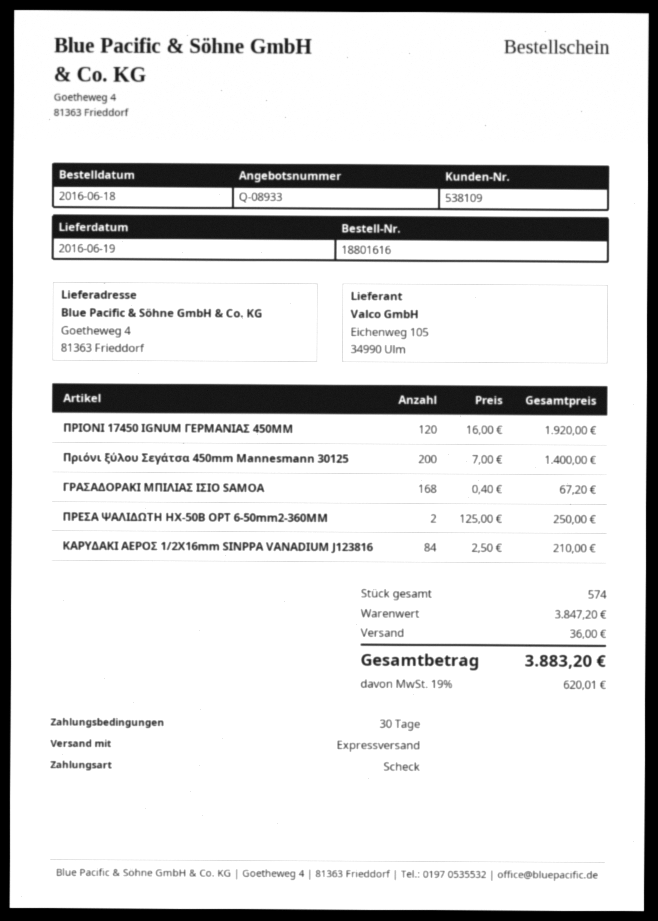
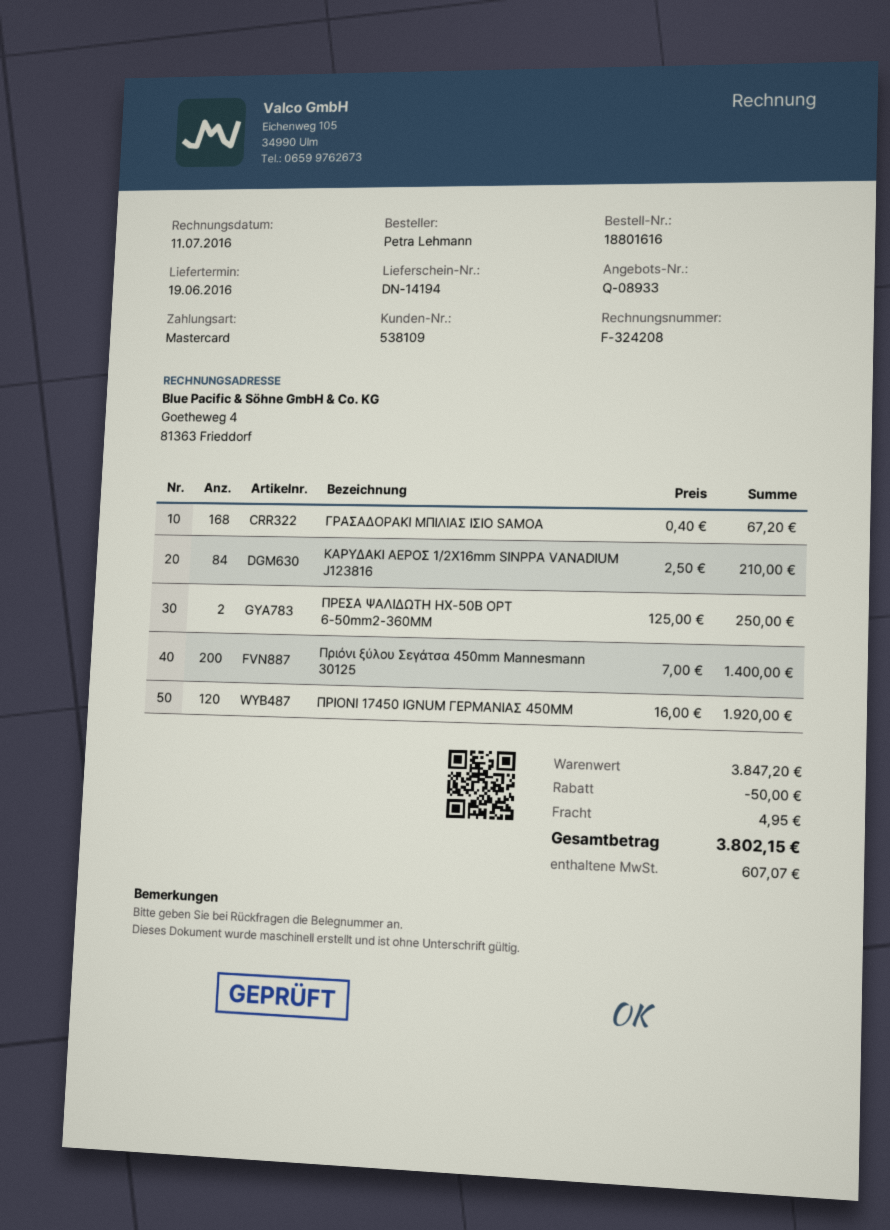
payment method: cheque -> Mastercard
discount: none -> 50.00
shipping: 36.00 -> 4.95
tax: 620.01 -> 607.07
total: 3883.20 -> 3802.15

